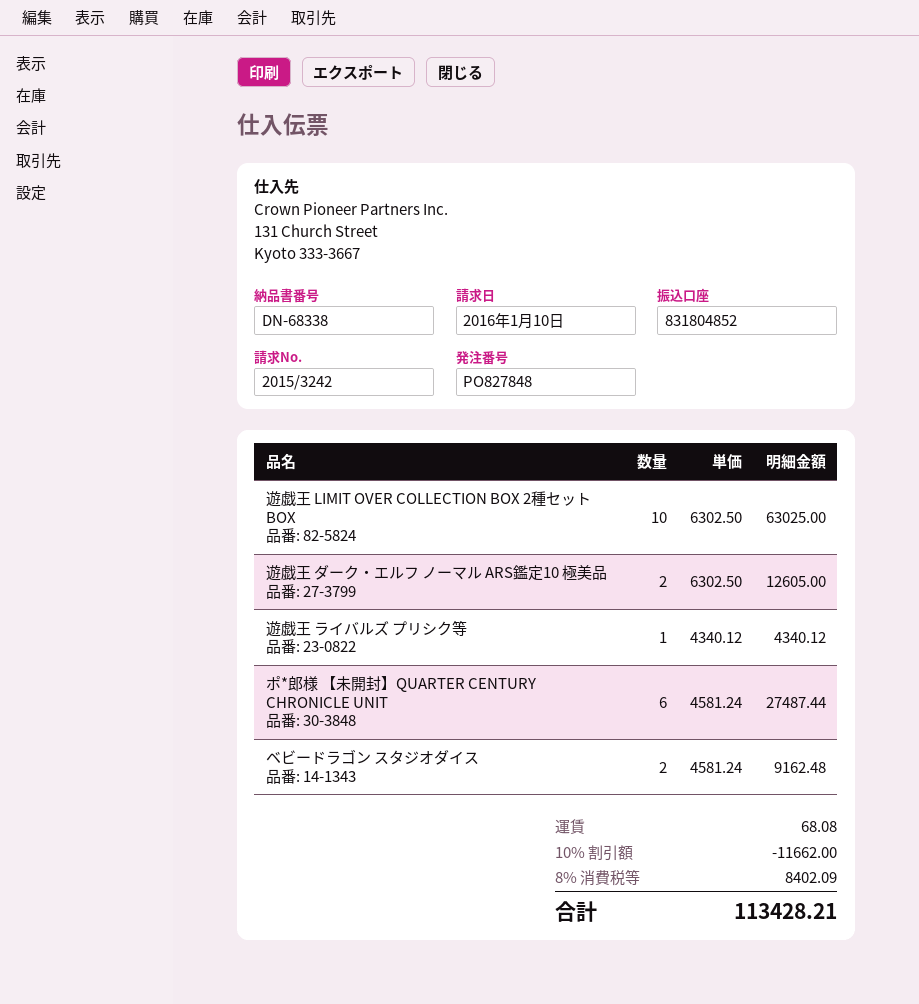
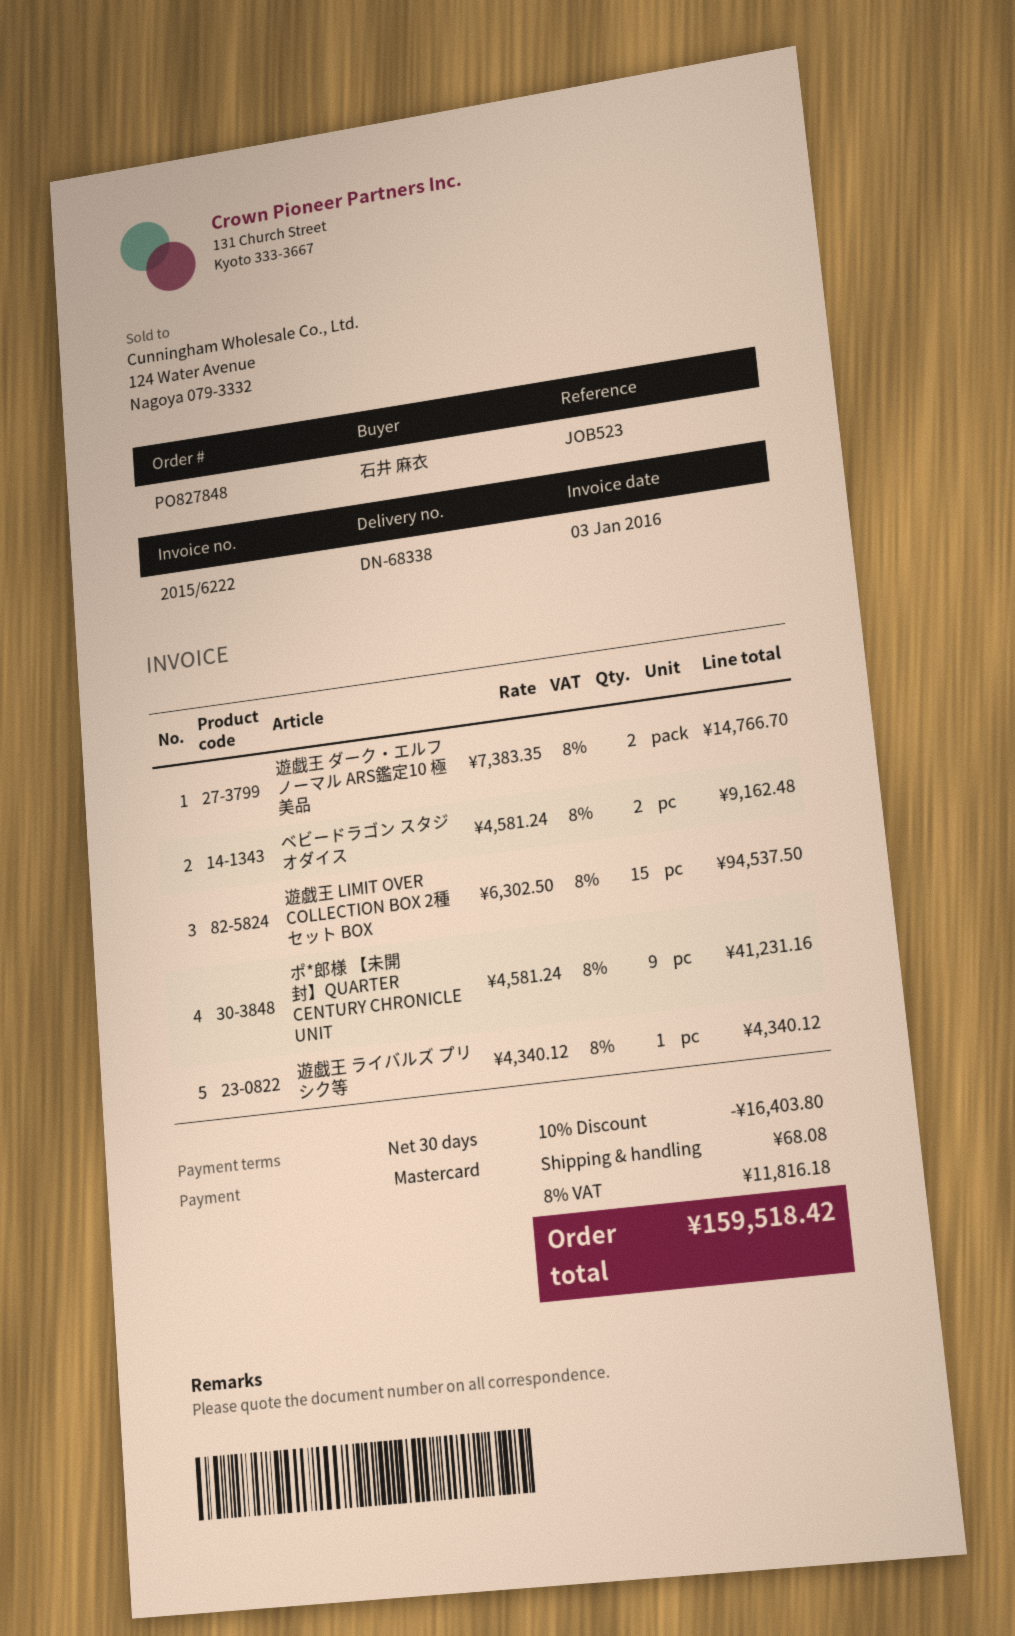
invoice number: 2015/3242 -> 2015/6222
invoice date: 2016-01-10 -> 2016-01-03
遊戯王 LIMIT OVER COLLECTION BOX 2種セット BOX: 10 x 6302.50 = 63025.00 -> 15 x 6302.50 = 94537.50
遊戯王 ダーク・エルフ ノーマル ARS鑑定10 極美品: 2 x 6302.50 = 12605.00 -> 2 x 7383.35 = 14766.70
ポ*郎様 【未開封】QUARTER CENTURY CHRONICLE UNIT: 6 x 4581.24 = 27487.44 -> 9 x 4581.24 = 41231.16
discount: 10% = 11662.00 -> 10% = 16403.80
tax: 8% = 8402.09 -> 8% = 11816.18
total: 113428.21 -> 159518.42

